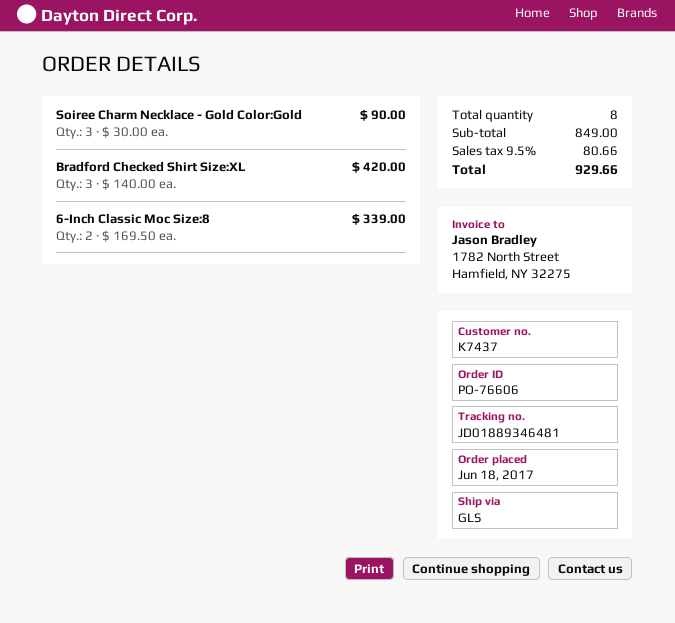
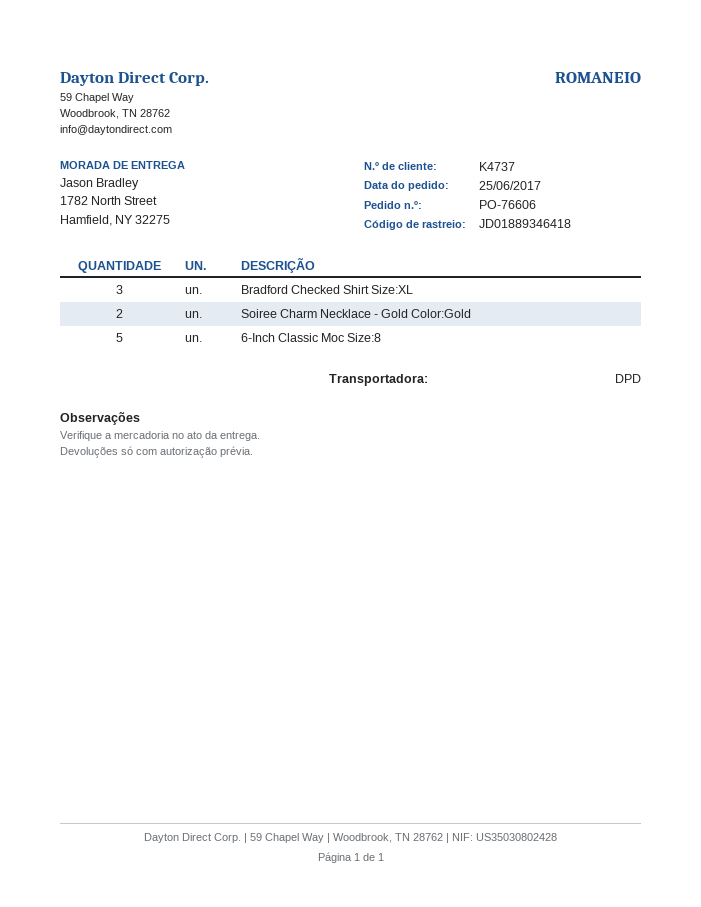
order date: 2017-06-18 -> 2017-06-25
customer number: K7437 -> K4737
shipping method: GLS -> DPD
tracking number: JD01889346481 -> JD01889346418
Soiree Charm Necklace - Gold Color:Gold: 3 -> 2
6-Inch Classic Moc Size:8: 2 -> 5

